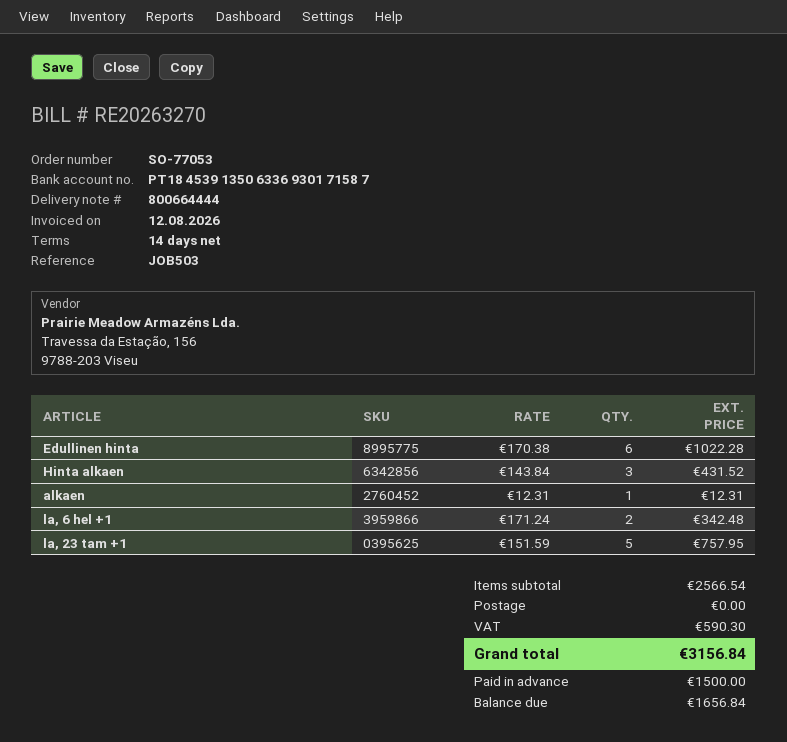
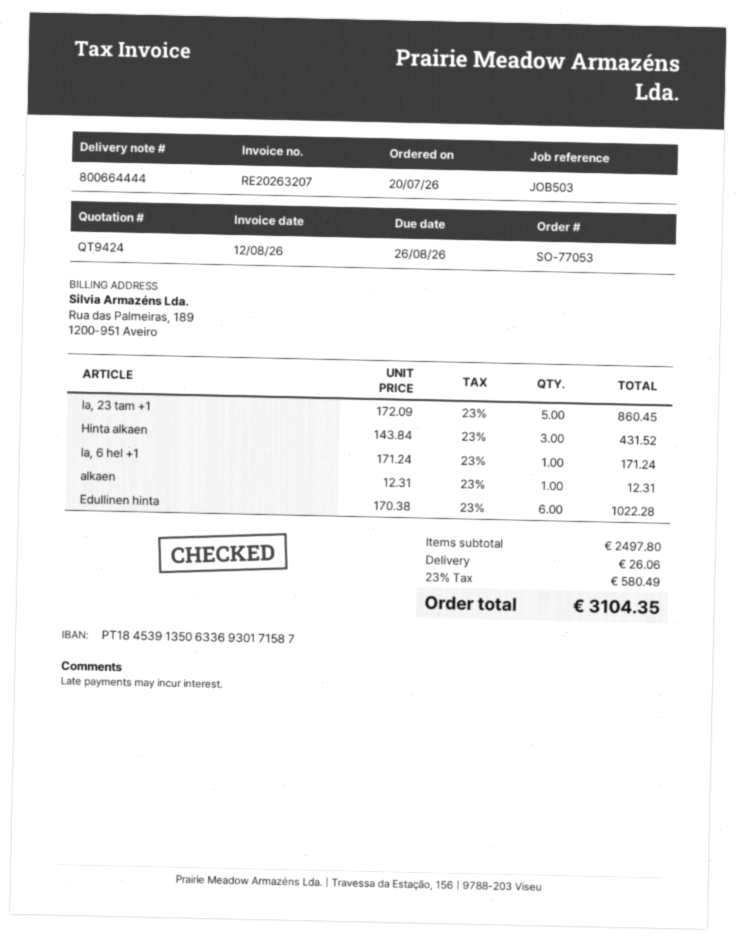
invoice number: RE20263270 -> RE20263207
la, 6 hel +1: 2 x 171.24 = 342.48 -> 1 x 171.24 = 171.24
la, 23 tam +1: 5 x 151.59 = 757.95 -> 5 x 172.09 = 860.45
subtotal: 2566.54 -> 2497.80
shipping: 0.00 -> 26.06
tax: 590.30 -> 580.49
total: 3156.84 -> 3104.35

